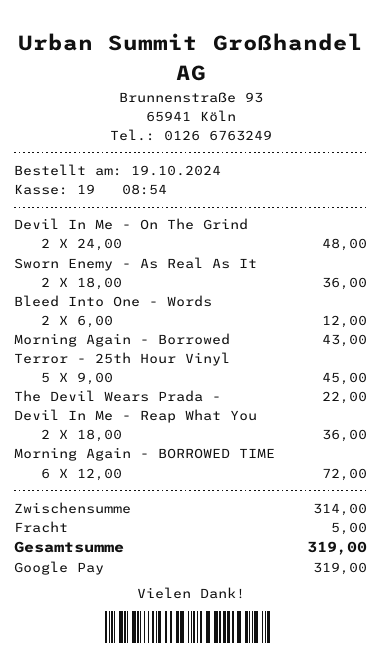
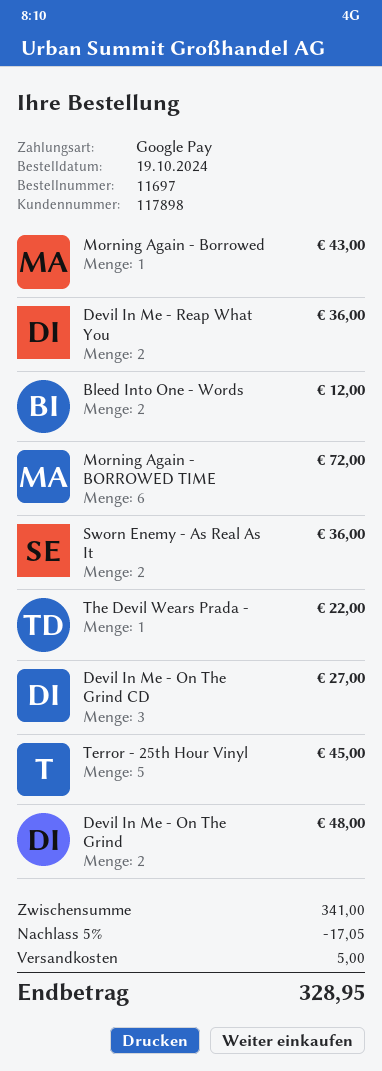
Devil In Me - On The Grind CD: none -> 3 for 27.00
subtotal: 314.00 -> 341.00
discount: none -> 5% = 17.05
total: 319.00 -> 328.95

